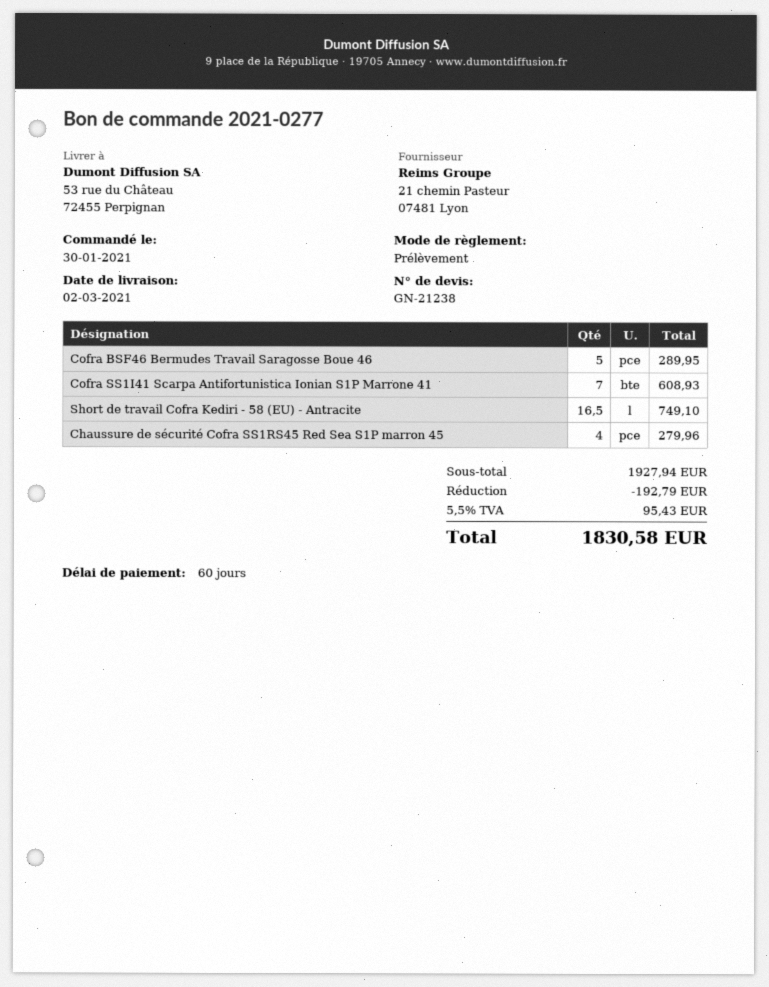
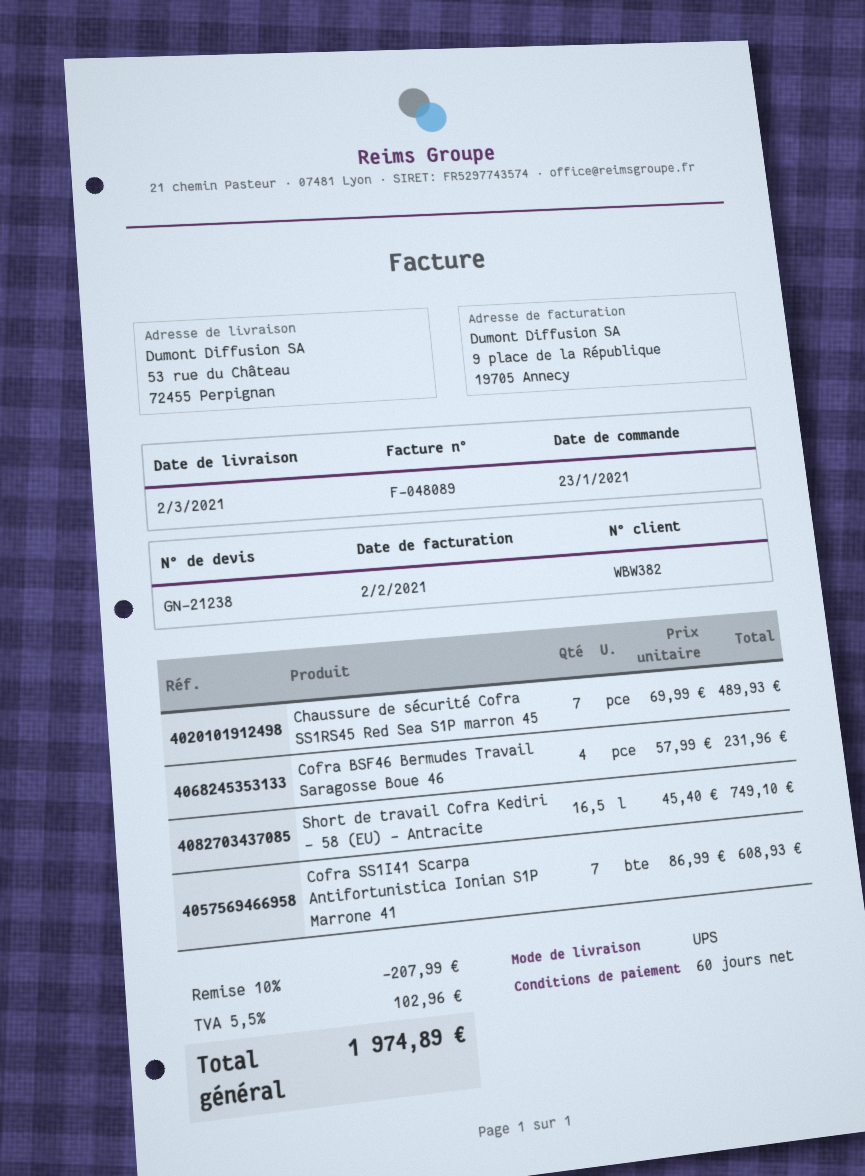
order date: 2021-01-30 -> 2021-01-23
Cofra BSF46 Bermudes Travail Saragosse Boue 46: 5 for 289.95 -> 4 for 231.96
Chaussure de sécurité Cofra SS1RS45 Red Sea S1P marron 45: 4 for 279.96 -> 7 for 489.93
discount: 192.79 -> 207.99
tax: 5.5% = 95.43 -> 5.5% = 102.96
total: 1830.58 -> 1974.89

